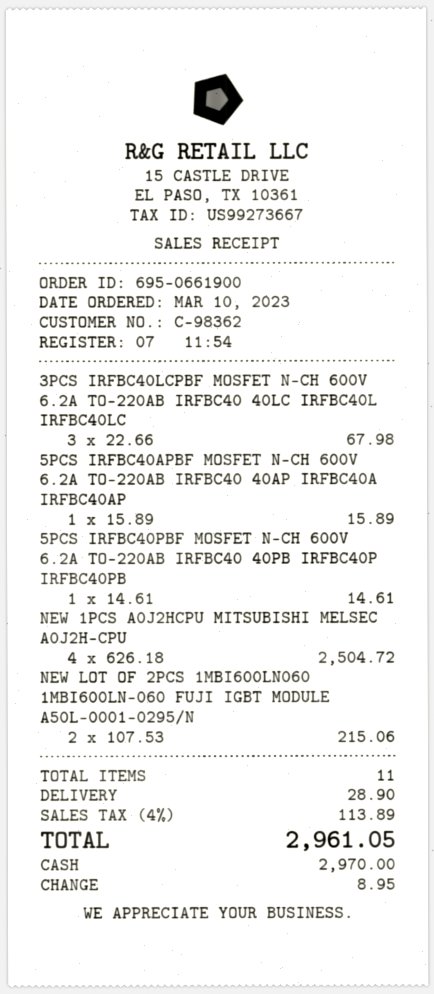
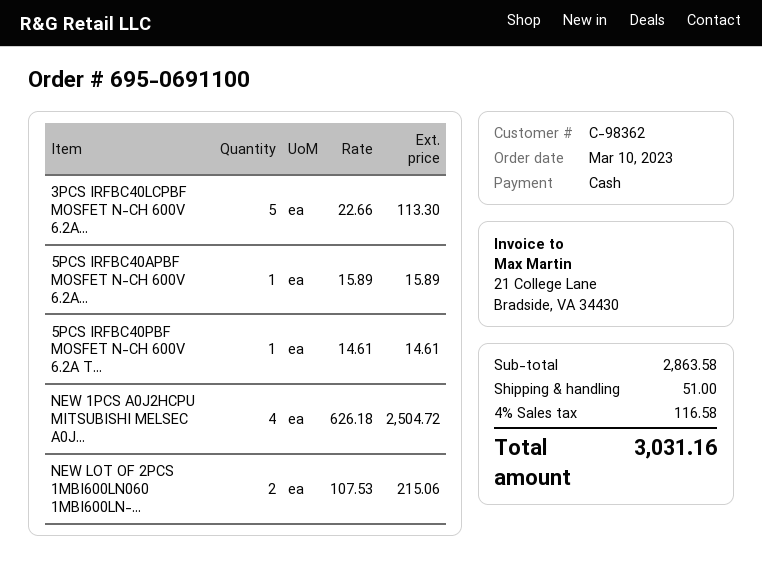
order number: 695-0661900 -> 695-0691100
3PCS IRFBC40LCPBF MOSFET N-CH 600V 6.2A TO-220AB IRFBC40 40LC IRFBC40L IRFBC40LC: 3 x 22.66 = 67.98 -> 5 x 22.66 = 113.30
shipping: 28.90 -> 51.00
tax: 4% = 113.89 -> 4% = 116.58
total: 2961.05 -> 3031.16

